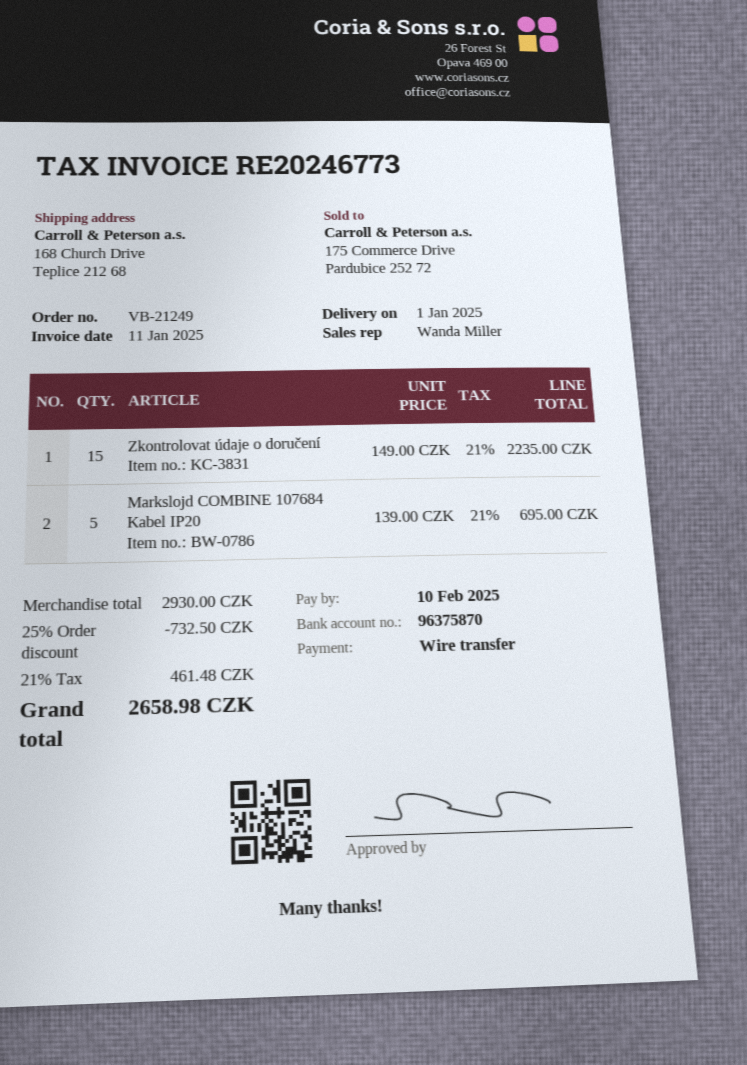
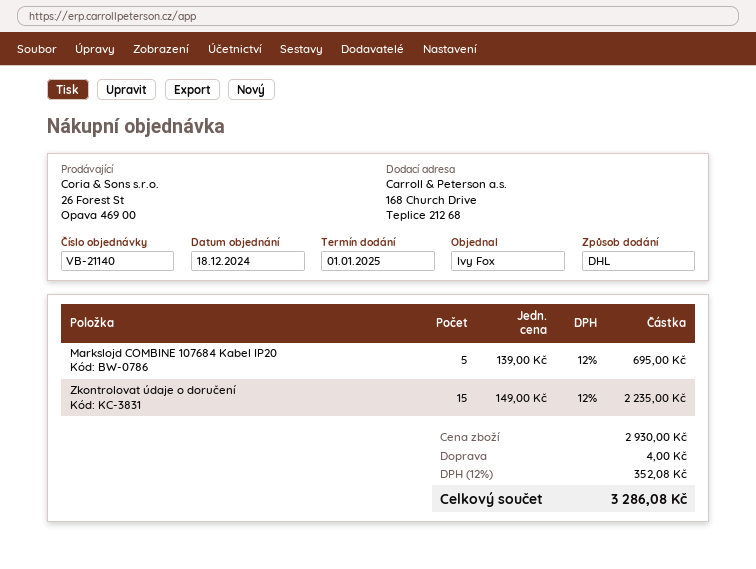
order number: VB-21249 -> VB-21140
discount: 25% = 732.50 -> none
shipping: none -> 4.00
tax: 21% = 461.48 -> 12% = 352.08
total: 2658.98 -> 3286.08

